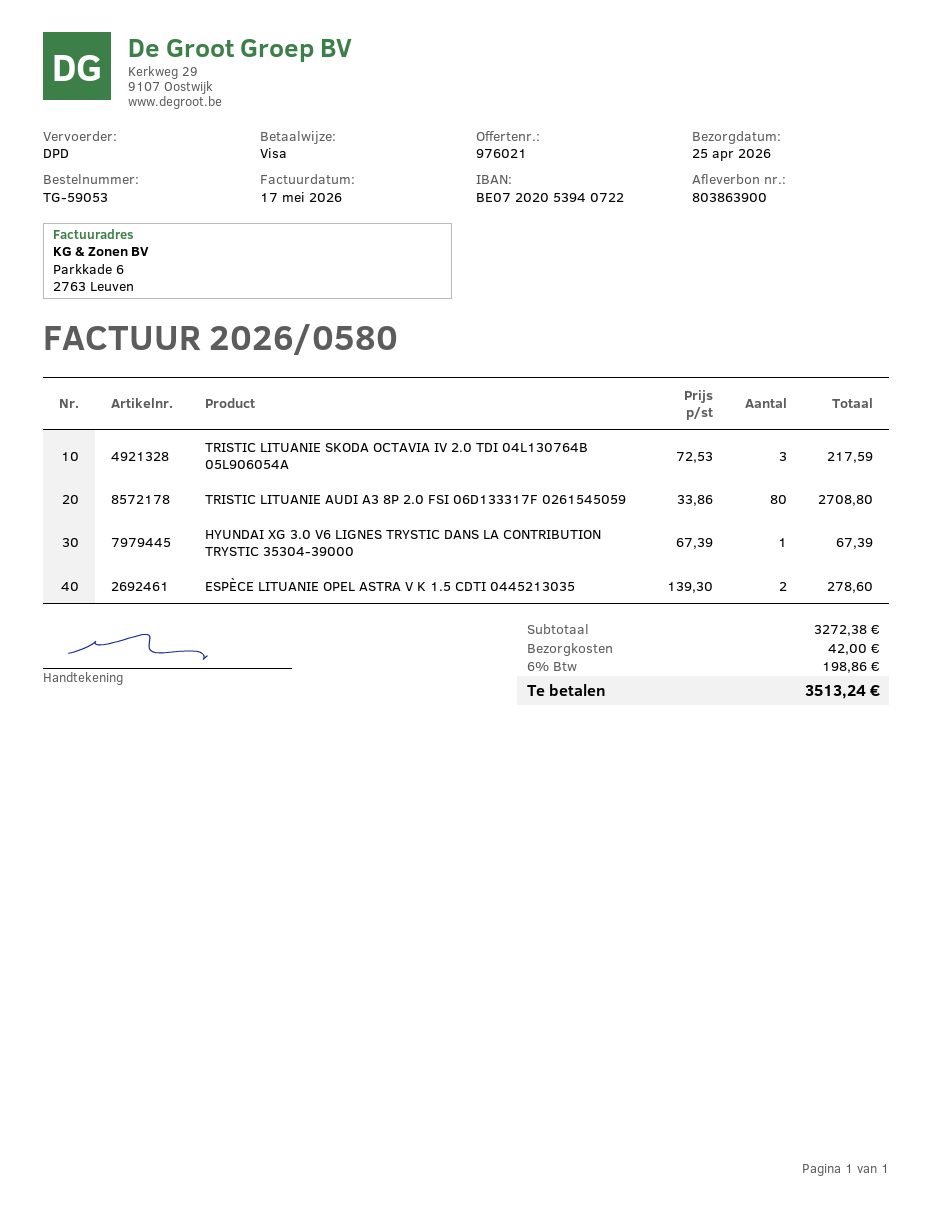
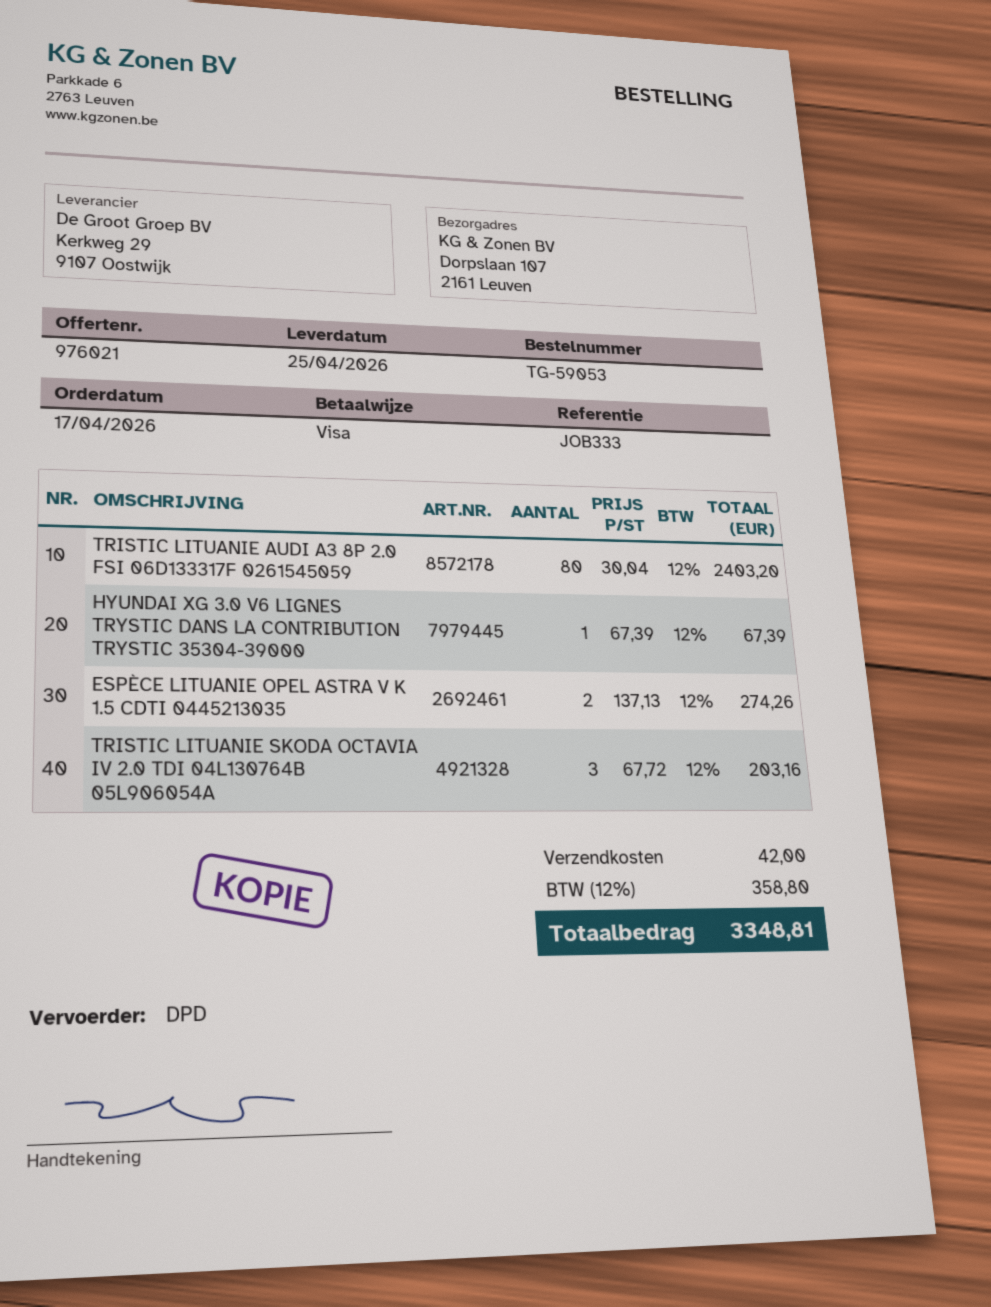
TRISTIC LITUANIE SKODA OCTAVIA IV 2.0 TDI 04L130764B 05L906054A: 3 x 72.53 = 217.59 -> 3 x 67.72 = 203.16
TRISTIC LITUANIE AUDI A3 8P 2.0 FSI 06D133317F 0261545059: 80 x 33.86 = 2708.80 -> 80 x 30.04 = 2403.20
ESPÈCE LITUANIE OPEL ASTRA V K 1.5 CDTI 0445213035: 2 x 139.30 = 278.60 -> 2 x 137.13 = 274.26
tax: 6% = 198.86 -> 12% = 358.80
total: 3513.24 -> 3348.81

